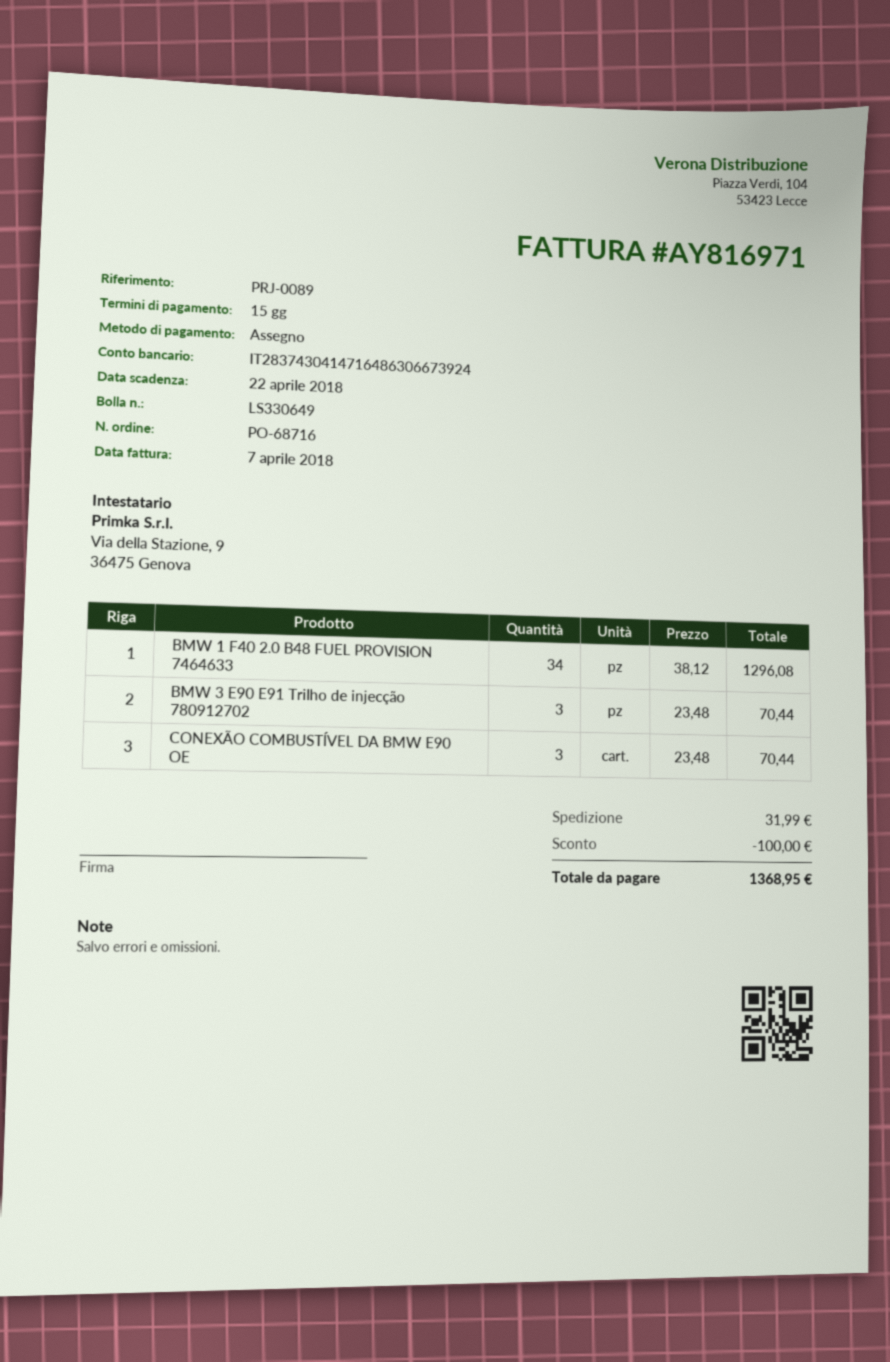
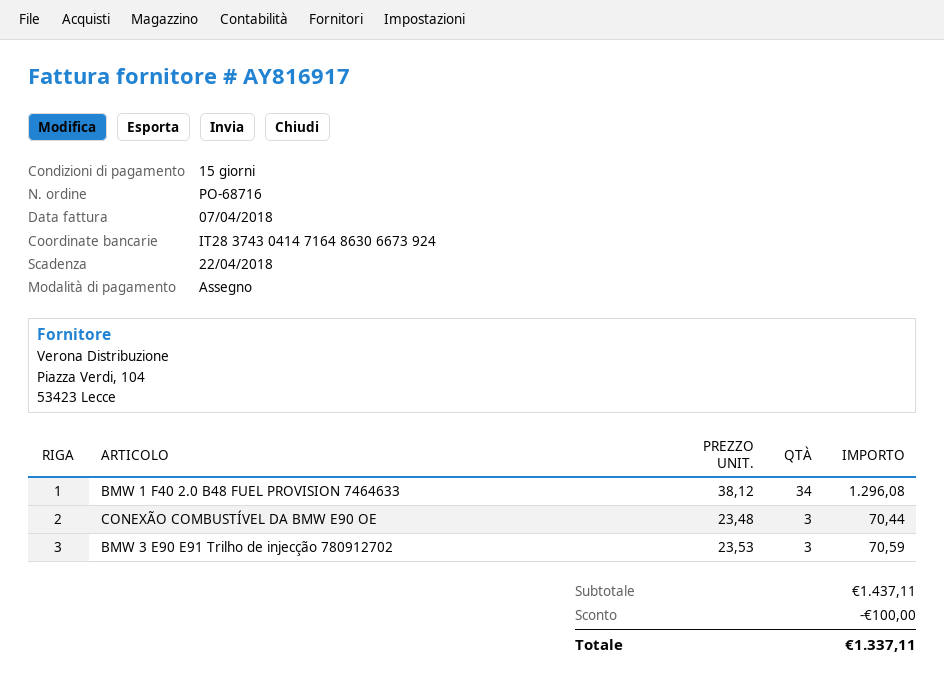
invoice number: AY816971 -> AY816917
BMW 3 E90 E91 Trilho de injecção 780912702: 3 x 23.48 = 70.44 -> 3 x 23.53 = 70.59
shipping: 31.99 -> none
total: 1368.95 -> 1337.11

